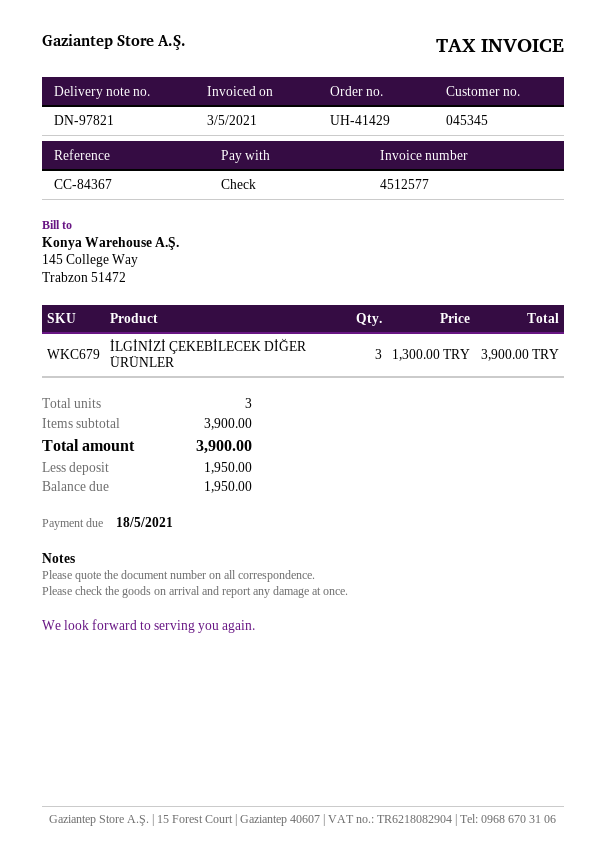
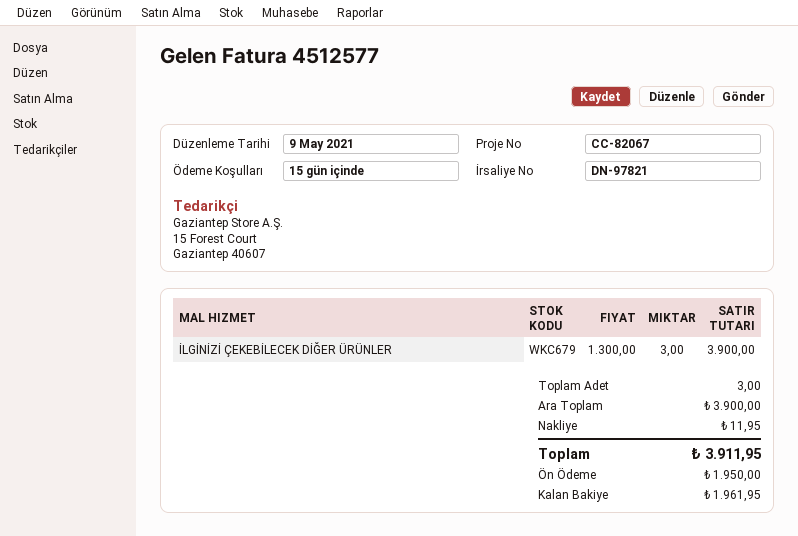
invoice date: 2021-05-03 -> 2021-05-09
reference: CC-84367 -> CC-82067
shipping: none -> 11.95
total: 3900.00 -> 3911.95
balance: 1950.00 -> 1961.95

